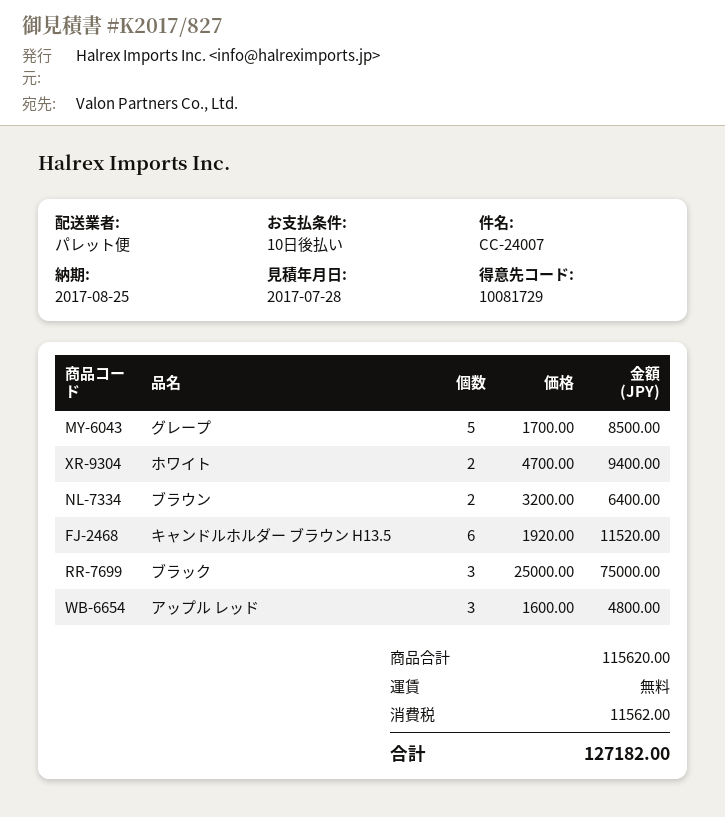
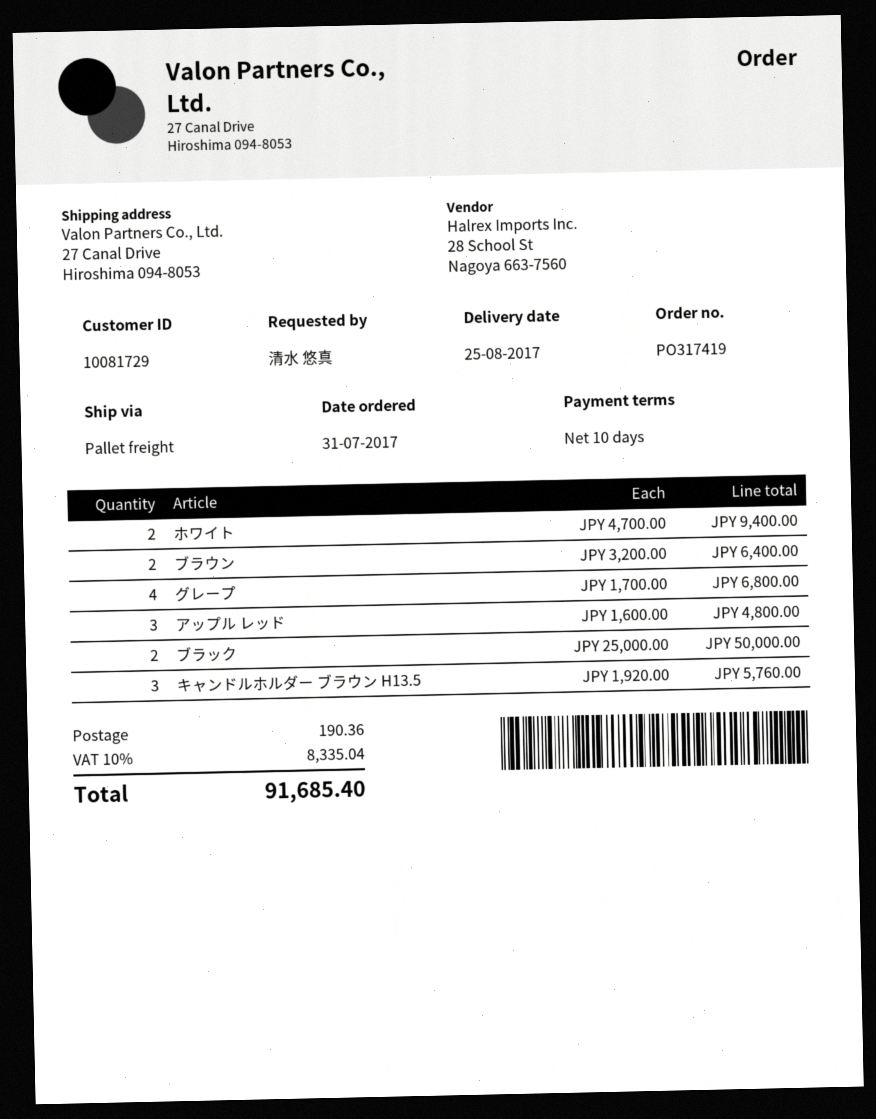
グレープ: 5 x 1700.00 = 8500.00 -> 4 x 1700.00 = 6800.00
キャンドルホルダー ブラウン H13.5: 6 x 1920.00 = 11520.00 -> 3 x 1920.00 = 5760.00
ブラック: 3 x 25000.00 = 75000.00 -> 2 x 25000.00 = 50000.00
shipping: 0.00 -> 190.36
tax: 11562.00 -> 8335.04
total: 127182.00 -> 91685.40

